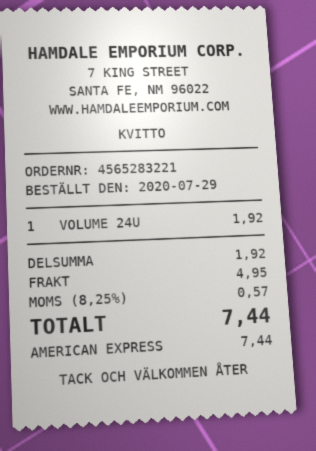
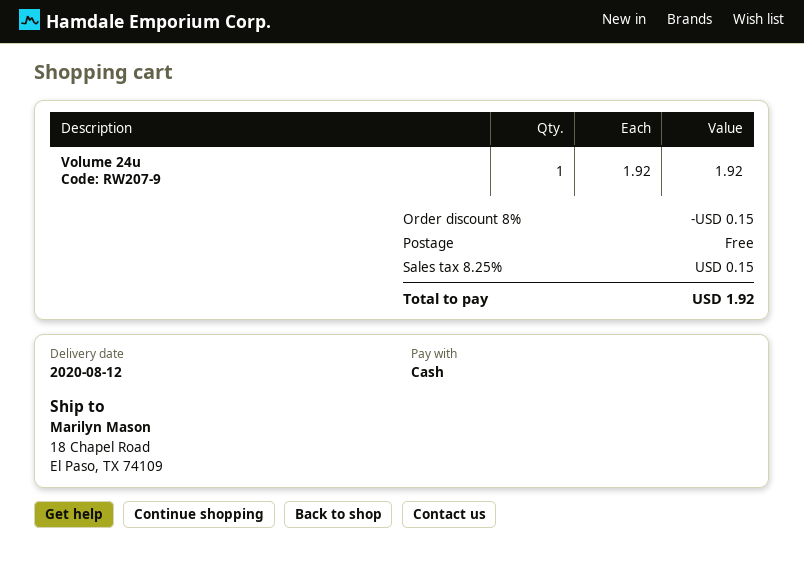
payment method: American Express -> cash
discount: none -> 8% = 0.15
shipping: 4.95 -> 0.00
tax: 8.25% = 0.57 -> 8.25% = 0.15
total: 7.44 -> 1.92

